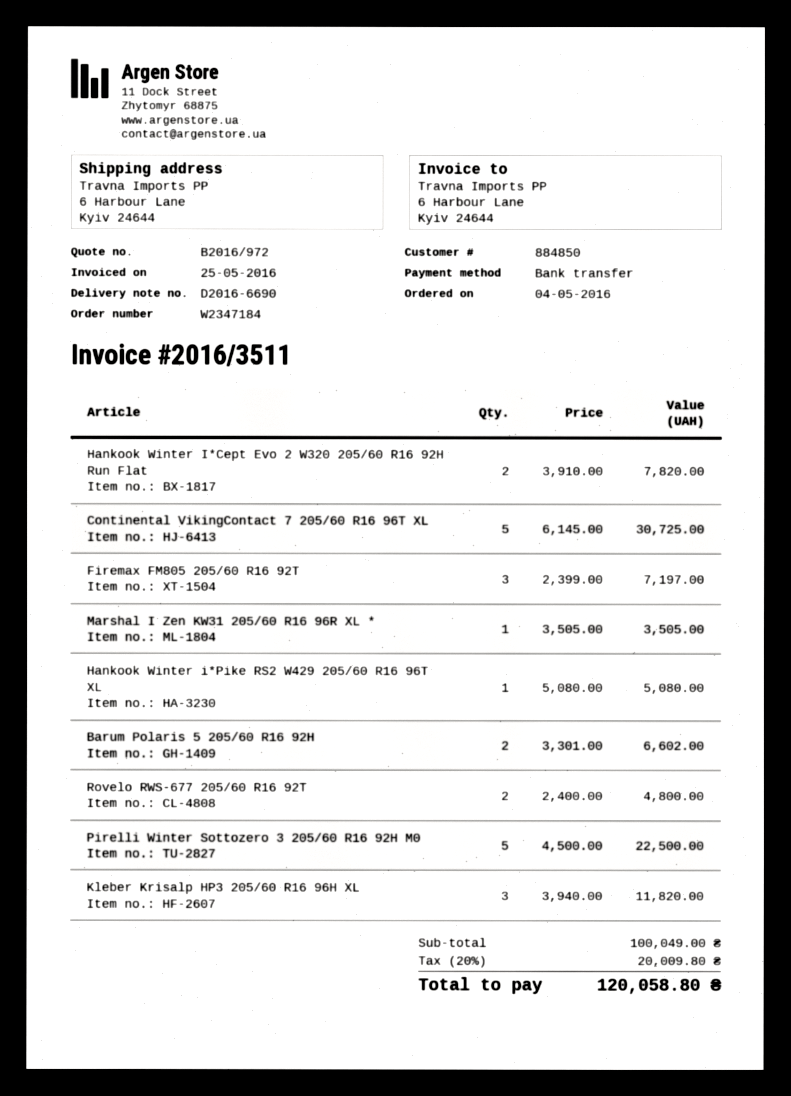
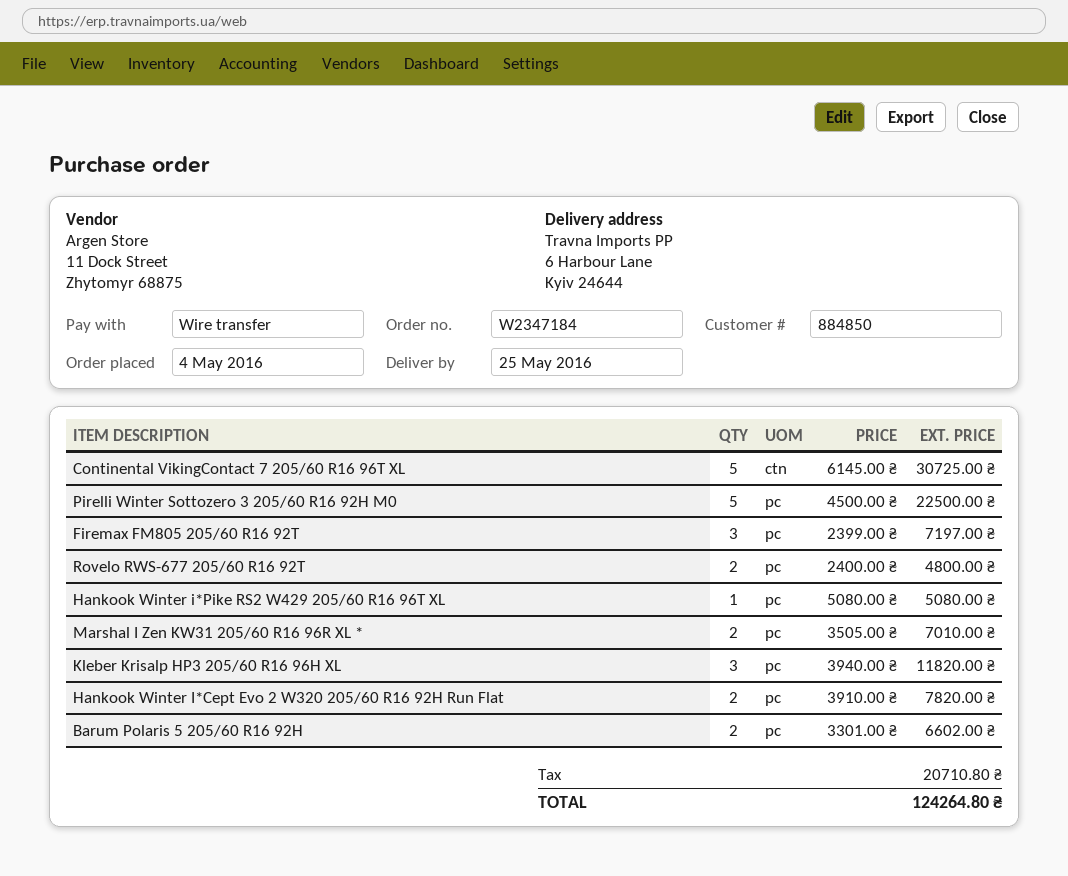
Marshal I Zen KW31 205/60 R16 96R XL *: 1 x 3505.00 = 3505.00 -> 2 x 3505.00 = 7010.00
tax: 20009.80 -> 20710.80
total: 120058.80 -> 124264.80

